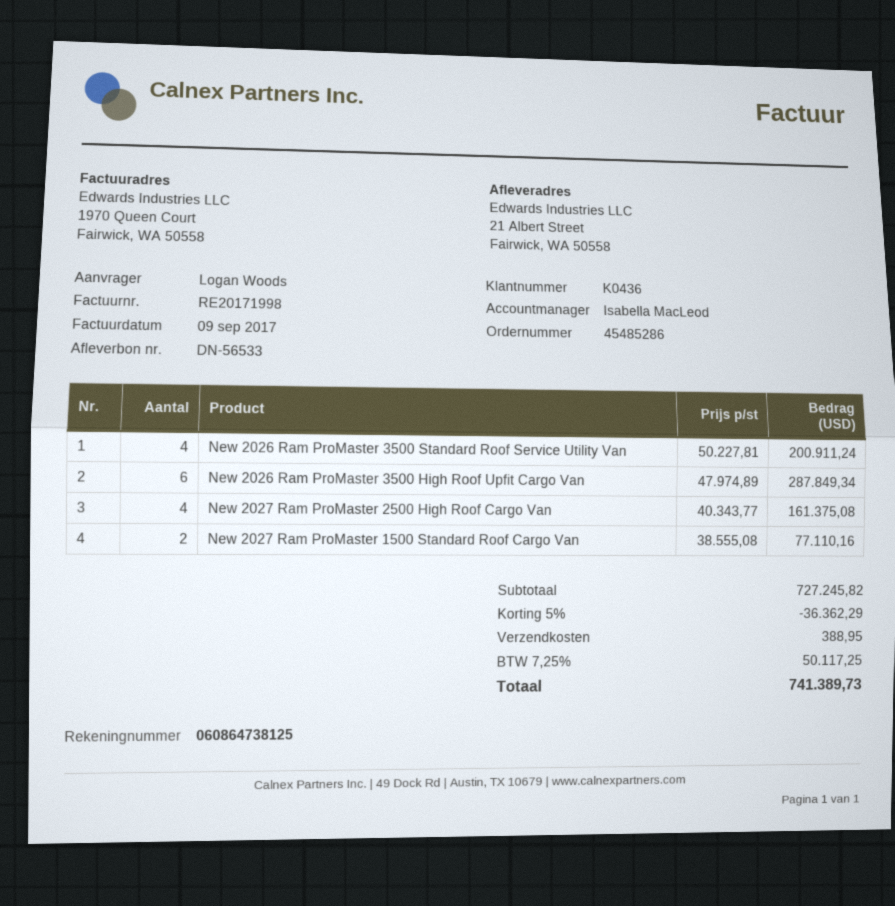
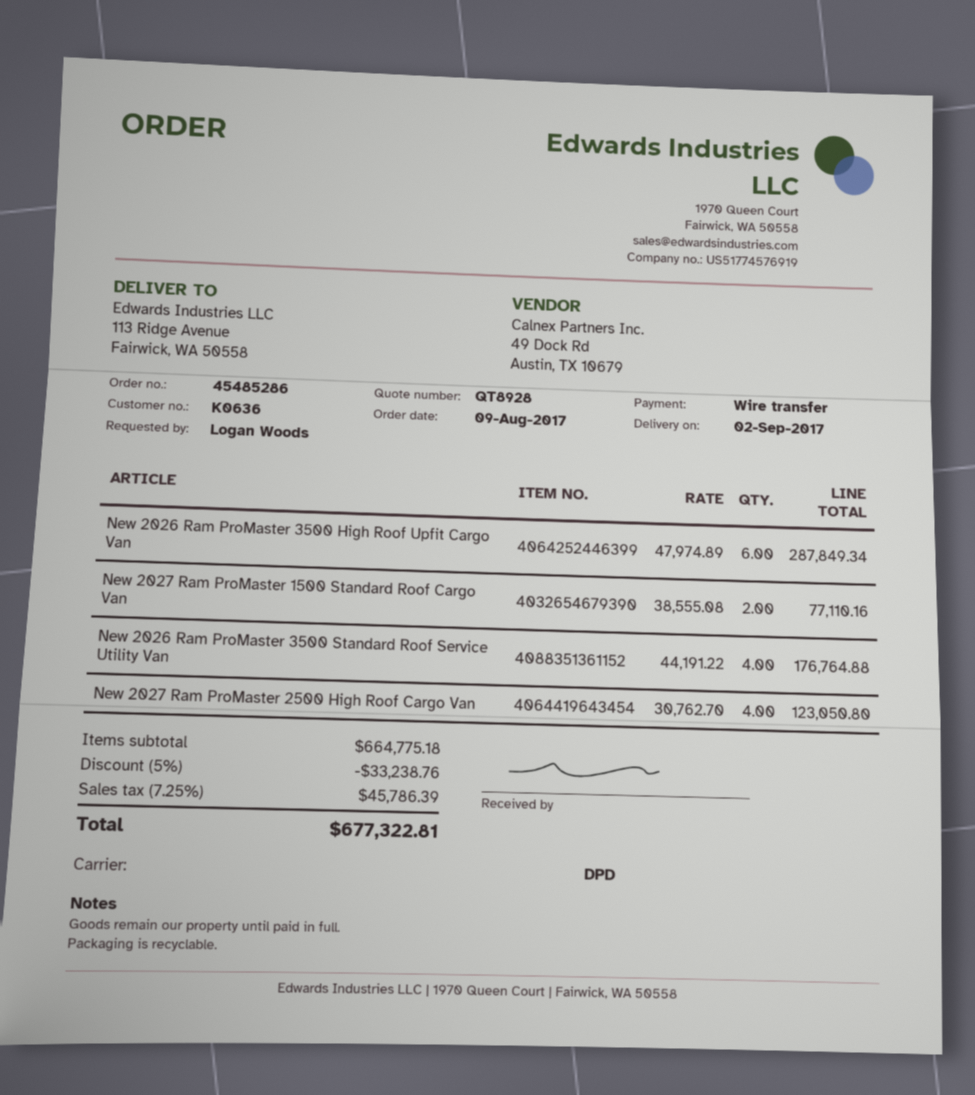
customer number: K0436 -> K0636
ship to: 21 Albert Street, Fairwick, WA 50558 -> 113 Ridge Avenue, Fairwick, WA 50558
New 2026 Ram ProMaster 3500 Standard Roof Service Utility Van: 4 x 50227.81 = 200911.24 -> 4 x 44191.22 = 176764.88
New 2027 Ram ProMaster 2500 High Roof Cargo Van: 4 x 40343.77 = 161375.08 -> 4 x 30762.70 = 123050.80
subtotal: 727245.82 -> 664775.18
discount: 5% = 36362.29 -> 5% = 33238.76
shipping: 388.95 -> none
tax: 7.25% = 50117.25 -> 7.25% = 45786.39
total: 741389.73 -> 677322.81

